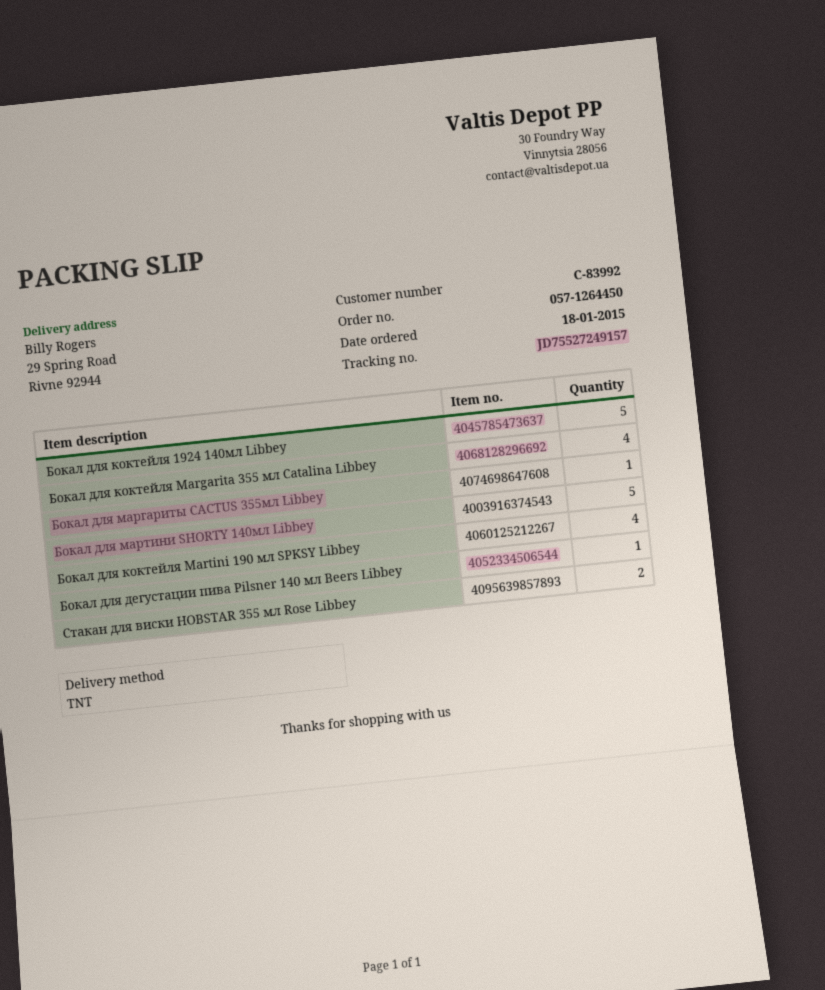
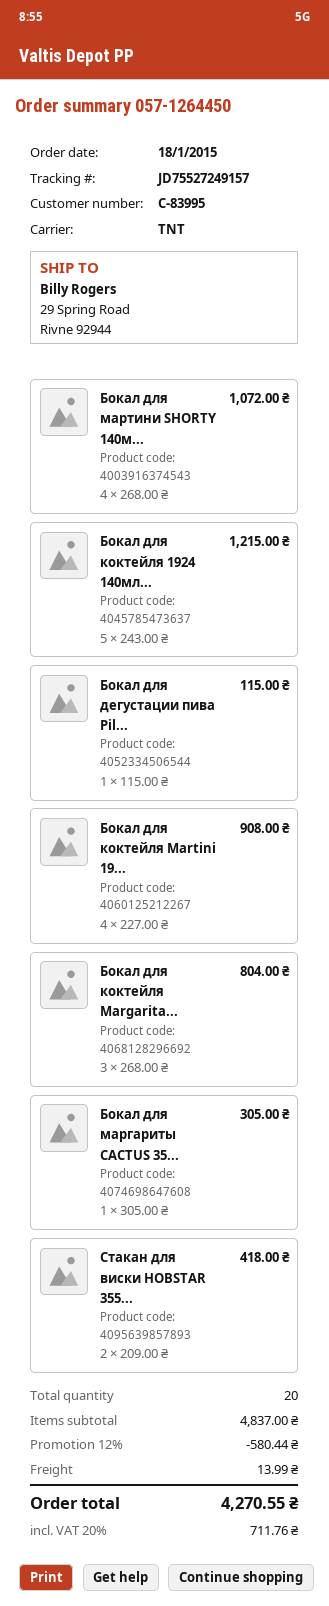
customer number: C-83992 -> C-83995
Бокал для коктейля Margarita 355 мл Catalina Libbey: 4 -> 3
Бокал для мартини SHORTY 140мл Libbey: 5 -> 4

